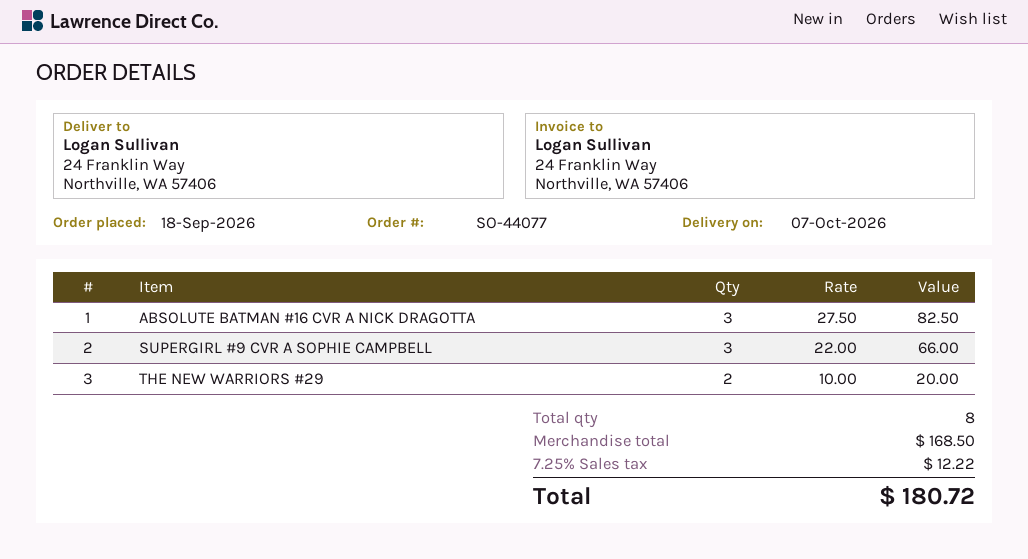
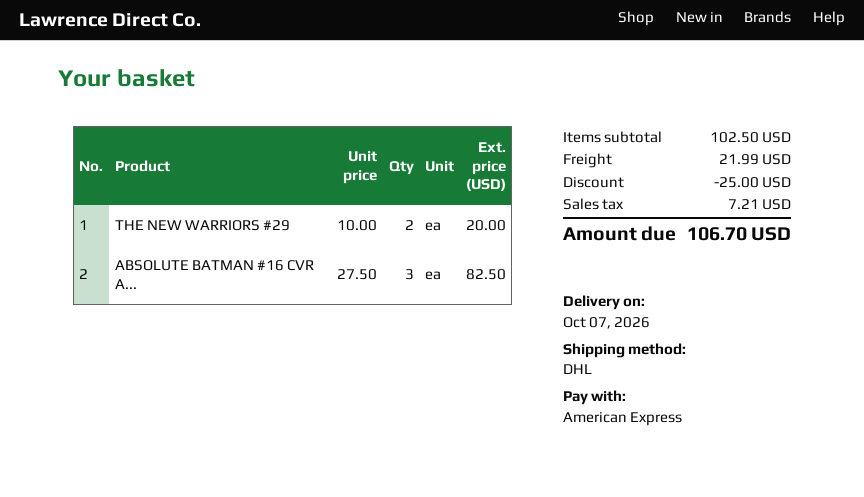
SUPERGIRL #9 CVR A SOPHIE CAMPBELL: 3 x 22.00 = 66.00 -> none
subtotal: 168.50 -> 102.50
discount: none -> 25.00
shipping: none -> 21.99
tax: 12.22 -> 7.21
total: 180.72 -> 106.70

